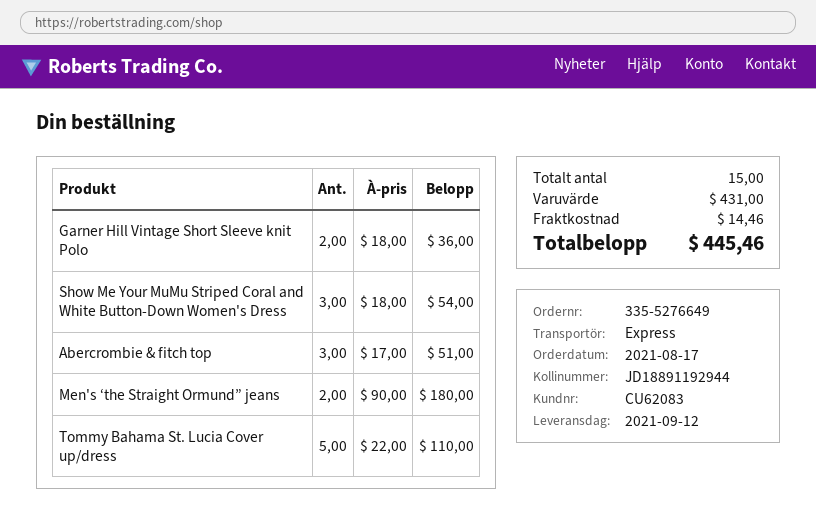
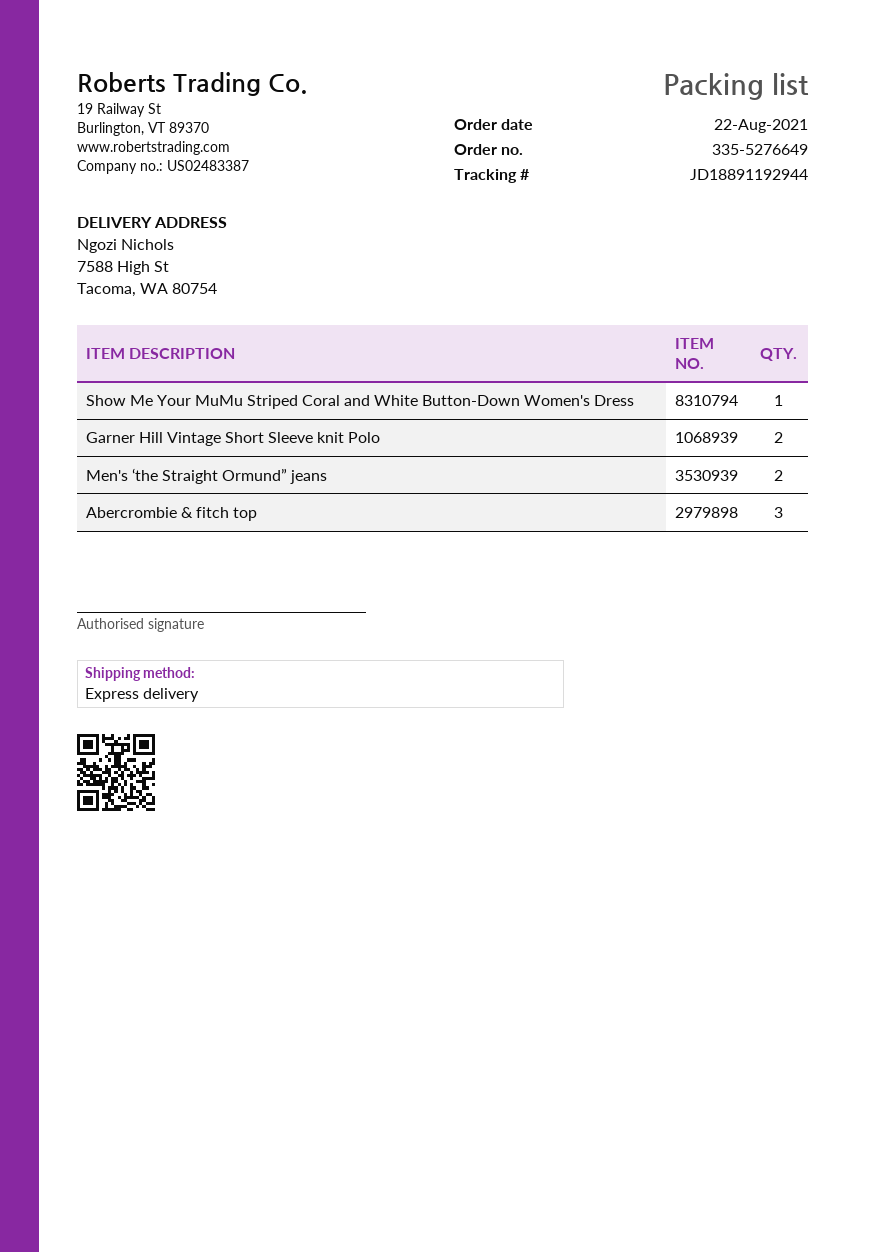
order date: 2021-08-17 -> 2021-08-22
Show Me Your MuMu Striped Coral and White Button-Down Women's Dress: 3 -> 1
Tommy Bahama St. Lucia Cover up/dress: 5 -> none

